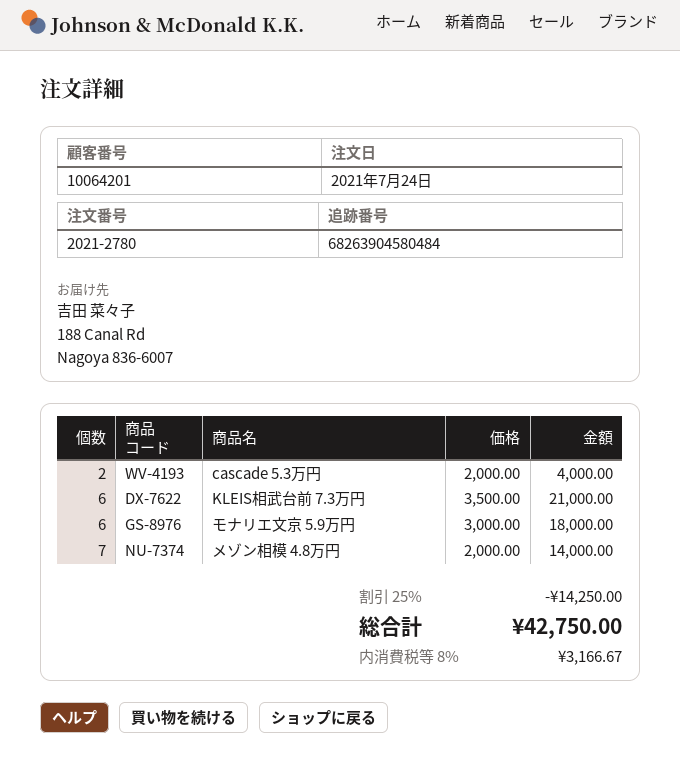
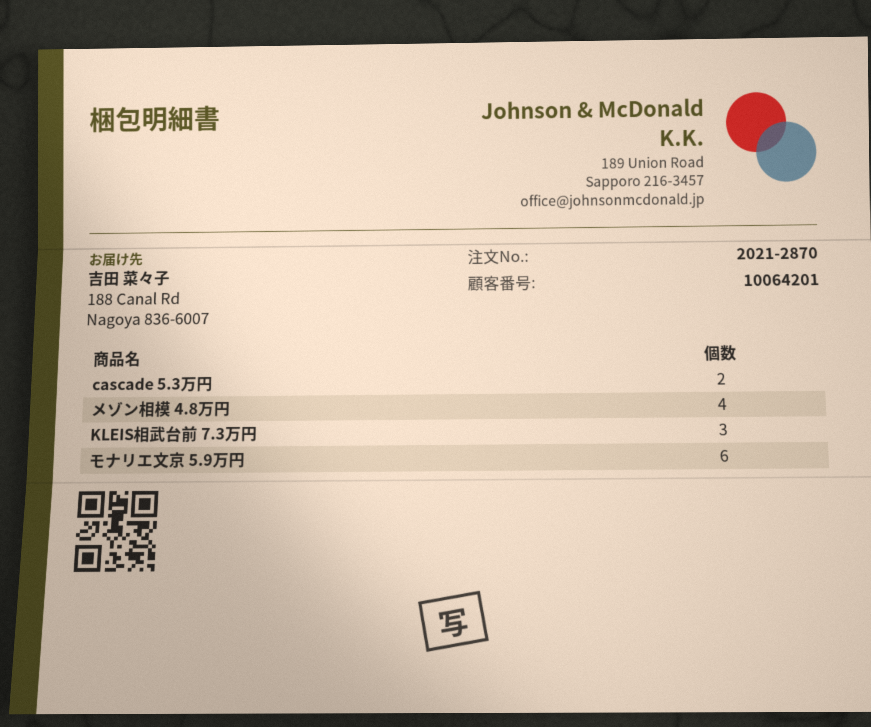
order number: 2021-2780 -> 2021-2870
KLEIS相武台前 7.3万円: 6 -> 3
メゾン相模 4.8万円: 7 -> 4

